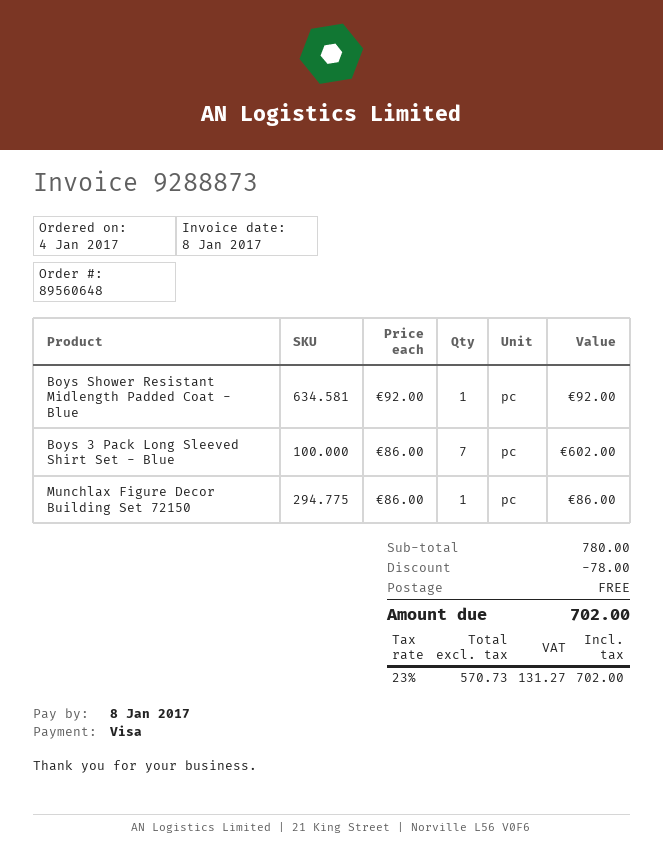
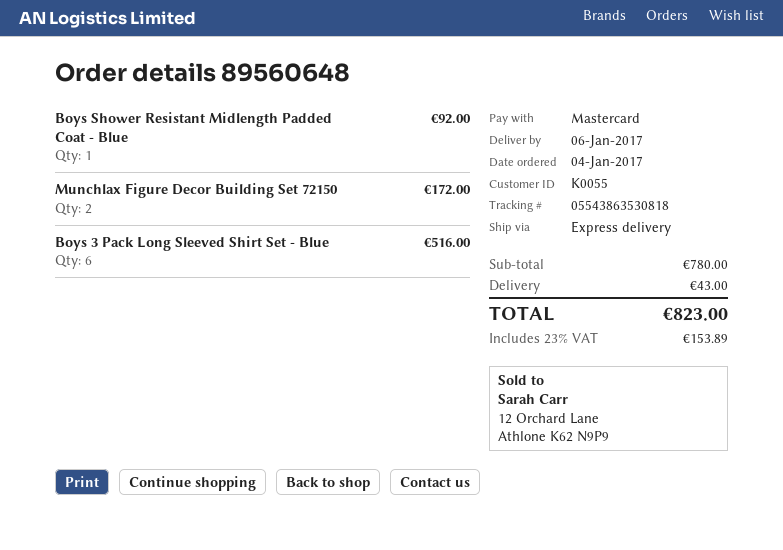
payment method: Visa -> Mastercard
Boys 3 Pack Long Sleeved Shirt Set - Blue: 7 for 602.00 -> 6 for 516.00
Munchlax Figure Decor Building Set 72150: 1 for 86.00 -> 2 for 172.00
discount: 78.00 -> none
shipping: 0.00 -> 43.00
tax: 23% = 131.27 -> 23% = 153.89
total: 702.00 -> 823.00

